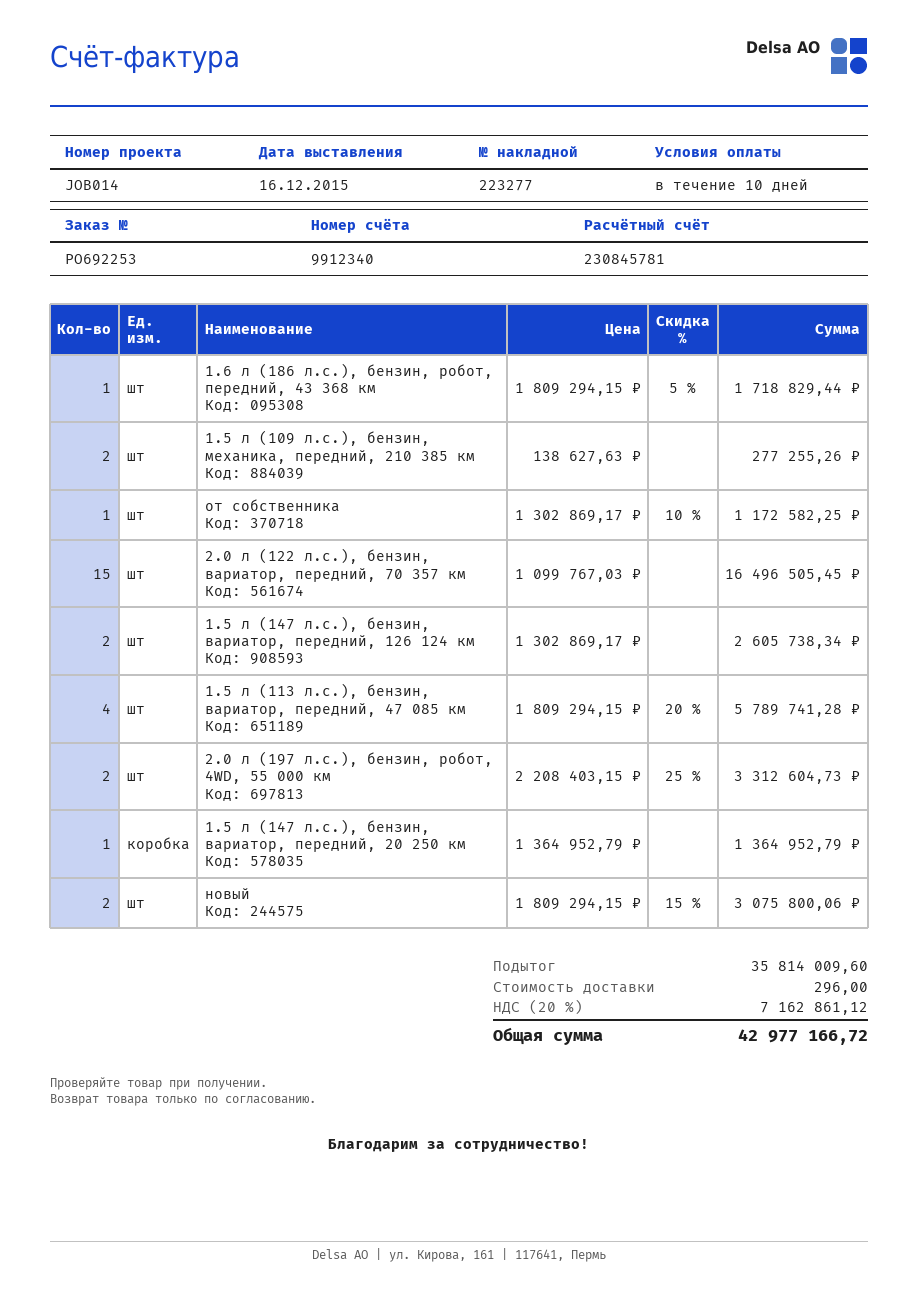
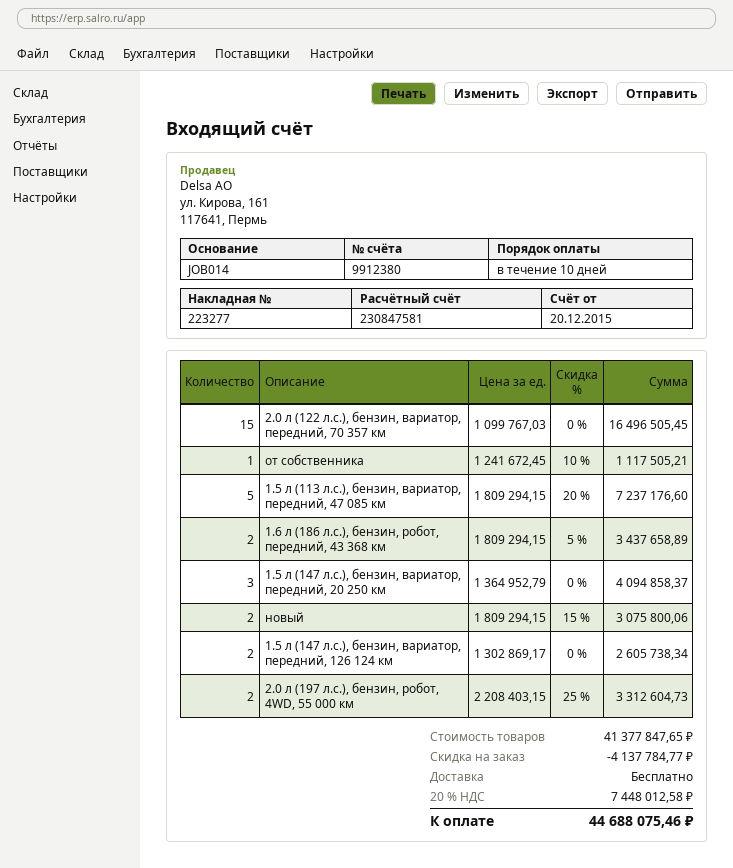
invoice number: 9912340 -> 9912380
invoice date: 2015-12-16 -> 2015-12-20
bank account: 230845781 -> 230847581
1.6 л (186 л.с.), бензин, робот, передний, 43 368 км: 1 x 1809294.15 - 5% = 1718829.44 -> 2 x 1809294.15 - 5% = 3437658.89
1.5 л (109 л.с.), бензин, механика, передний, 210 385 км: 2 x 138627.63 = 277255.26 -> none
от собственника: 1 x 1302869.17 - 10% = 1172582.25 -> 1 x 1241672.45 - 10% = 1117505.21
1.5 л (113 л.с.), бензин, вариатор, передний, 47 085 км: 4 x 1809294.15 - 20% = 5789741.28 -> 5 x 1809294.15 - 20% = 7237176.60
1.5 л (147 л.с.), бензин, вариатор, передний, 20 250 км: 1 x 1364952.79 = 1364952.79 -> 3 x 1364952.79 = 4094858.37
subtotal: 35814009.60 -> 41377847.65
discount: none -> 4137784.77
shipping: 296.00 -> 0.00
tax: 20% = 7162861.12 -> 20% = 7448012.58
total: 42977166.72 -> 44688075.46

